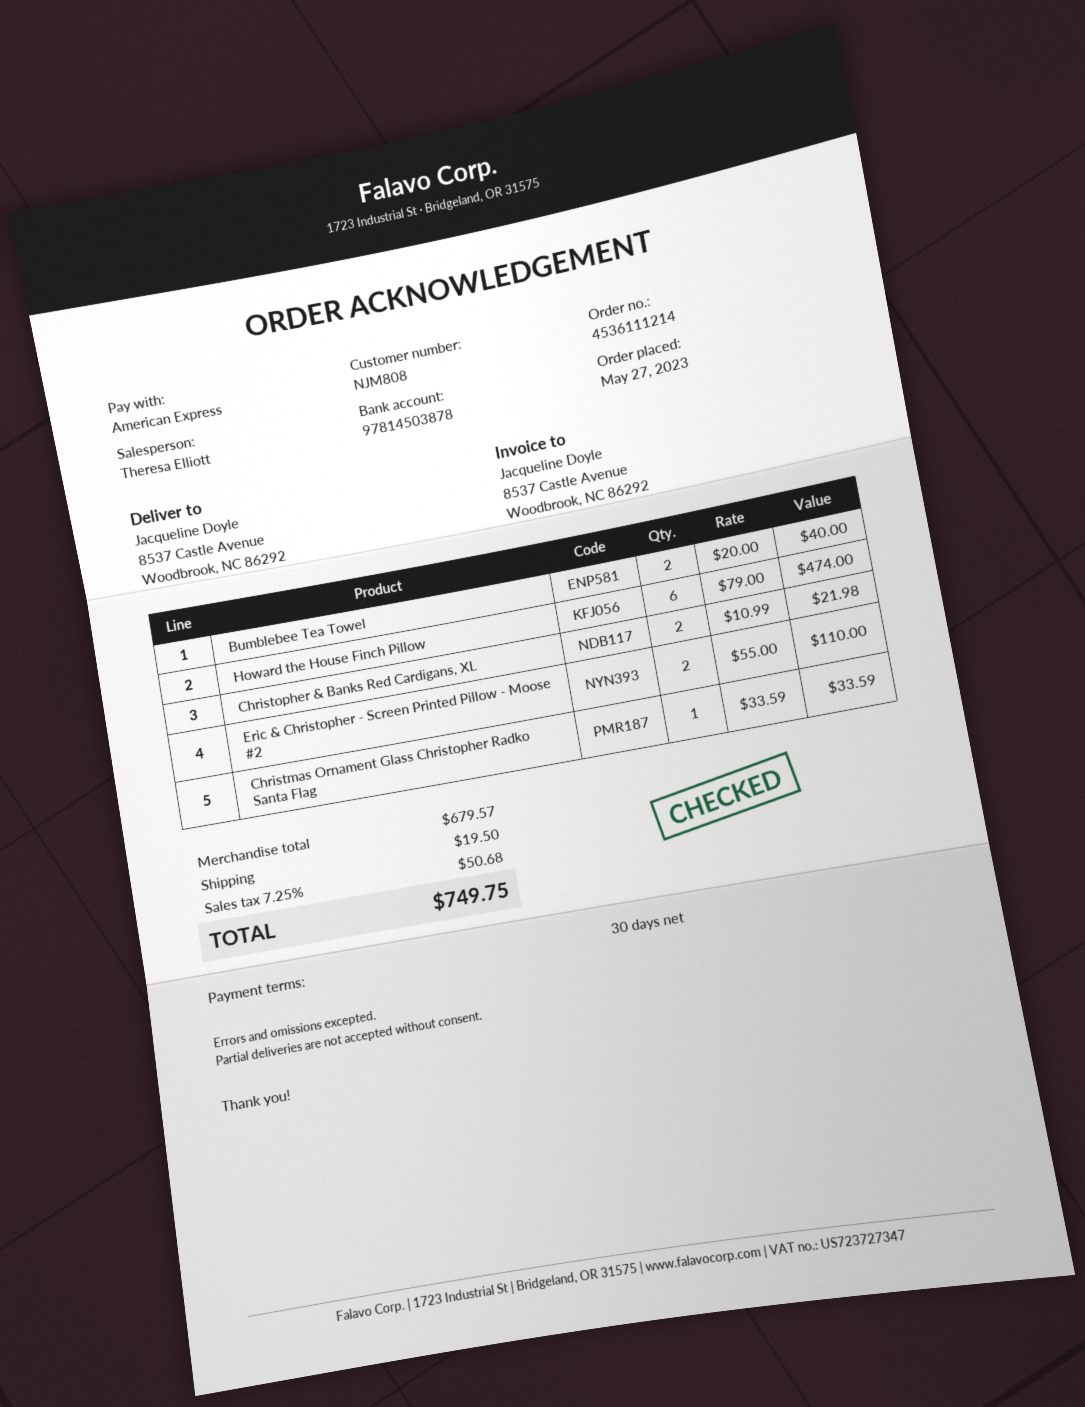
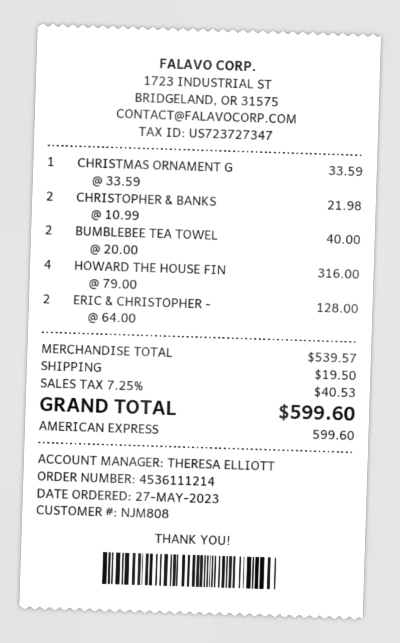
Howard the House Finch Pillow: 6 x 79.00 = 474.00 -> 4 x 79.00 = 316.00
Eric & Christopher - Screen Printed Pillow - Moose #2: 2 x 55.00 = 110.00 -> 2 x 64.00 = 128.00
subtotal: 679.57 -> 539.57
tax: 7.25% = 50.68 -> 7.25% = 40.53
total: 749.75 -> 599.60

